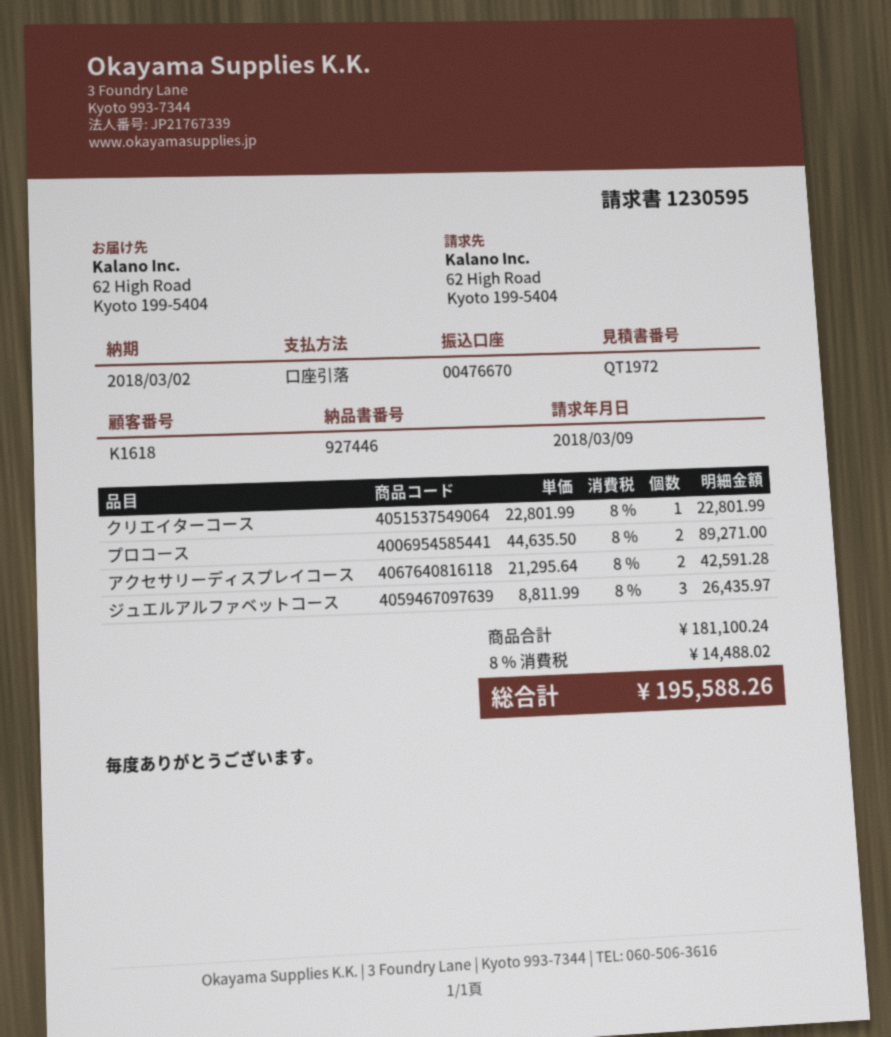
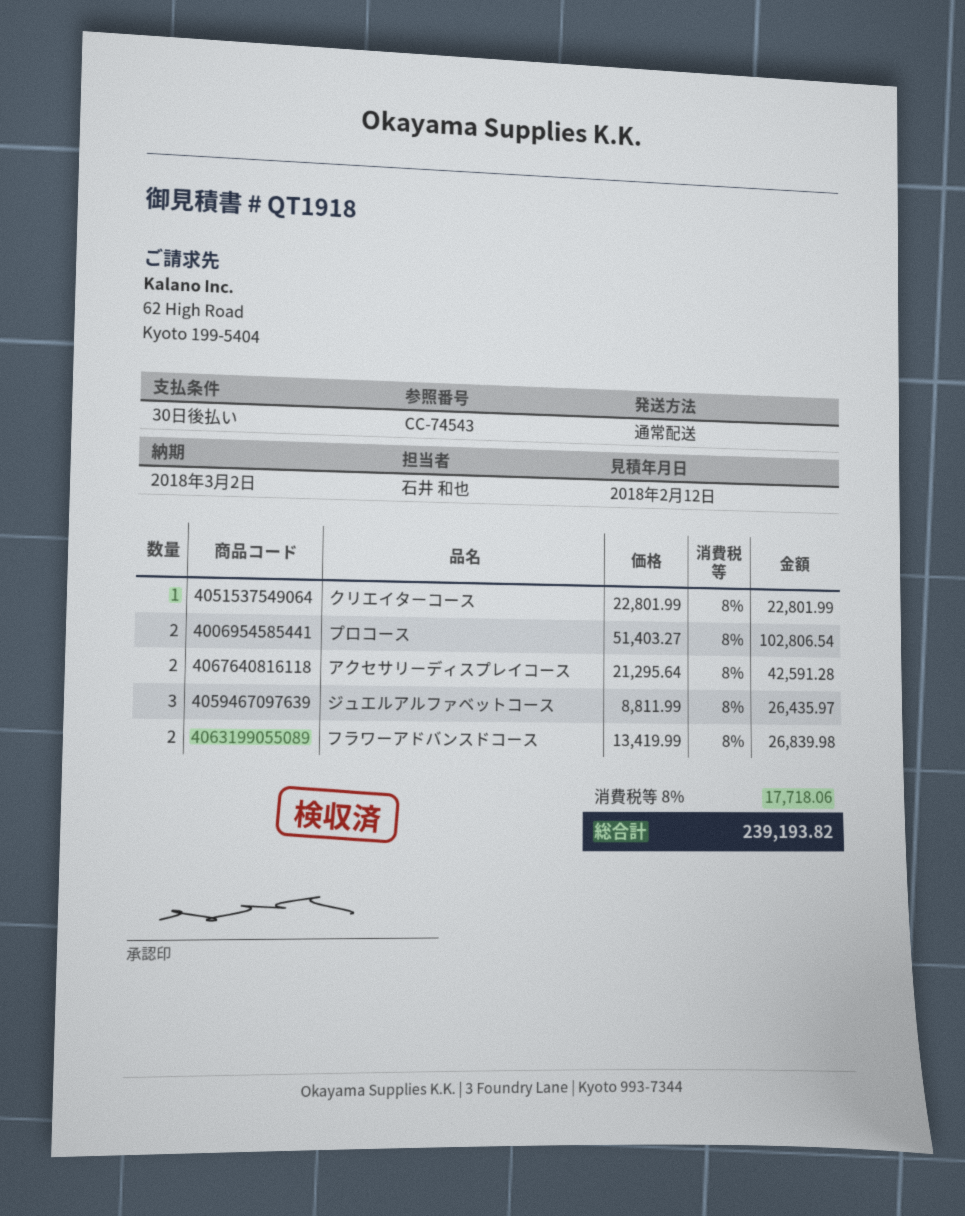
quote number: QT1972 -> QT1918
プロコース: 2 x 44635.50 = 89271.00 -> 2 x 51403.27 = 102806.54
フラワーアドバンスドコース: none -> 2 x 13419.99 = 26839.98
tax: 8% = 14488.02 -> 8% = 17718.06
total: 195588.26 -> 239193.82

